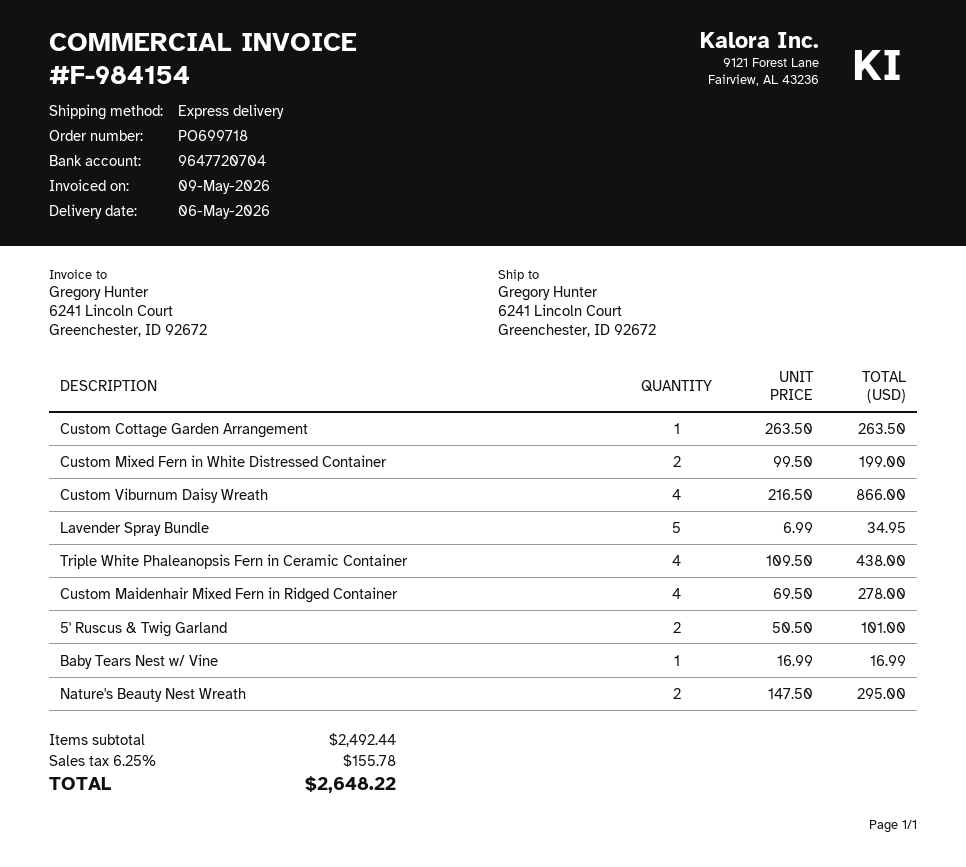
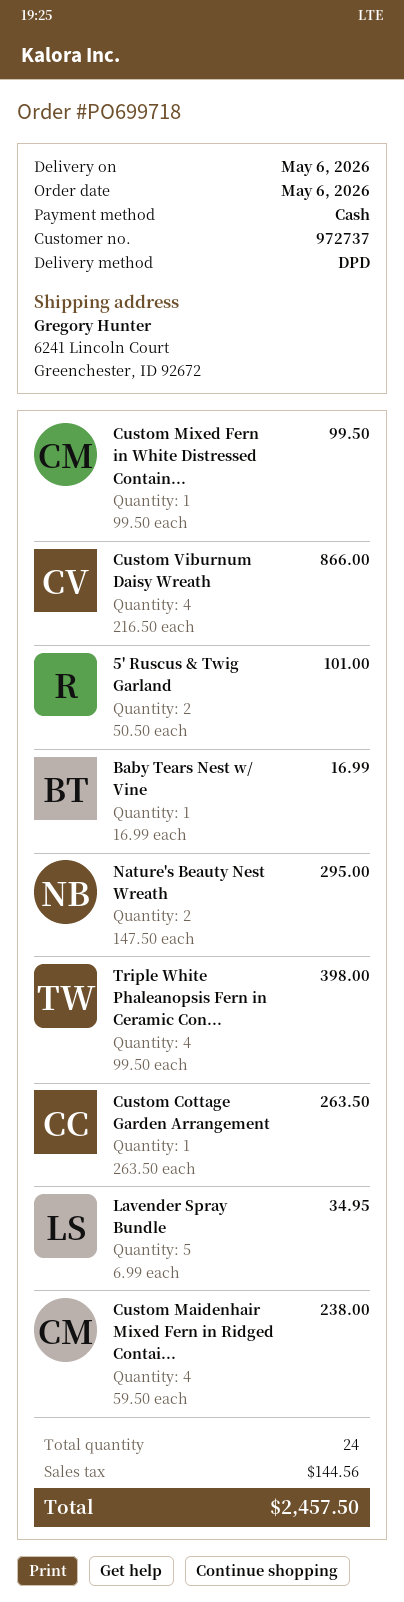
shipping method: express -> DPD
Custom Mixed Fern in White Distressed Container: 2 x 99.50 = 199.00 -> 1 x 99.50 = 99.50
Triple White Phaleanopsis Fern in Ceramic Container: 4 x 109.50 = 438.00 -> 4 x 99.50 = 398.00
Custom Maidenhair Mixed Fern in Ridged Container: 4 x 69.50 = 278.00 -> 4 x 59.50 = 238.00
tax: 155.78 -> 144.56
total: 2648.22 -> 2457.50

